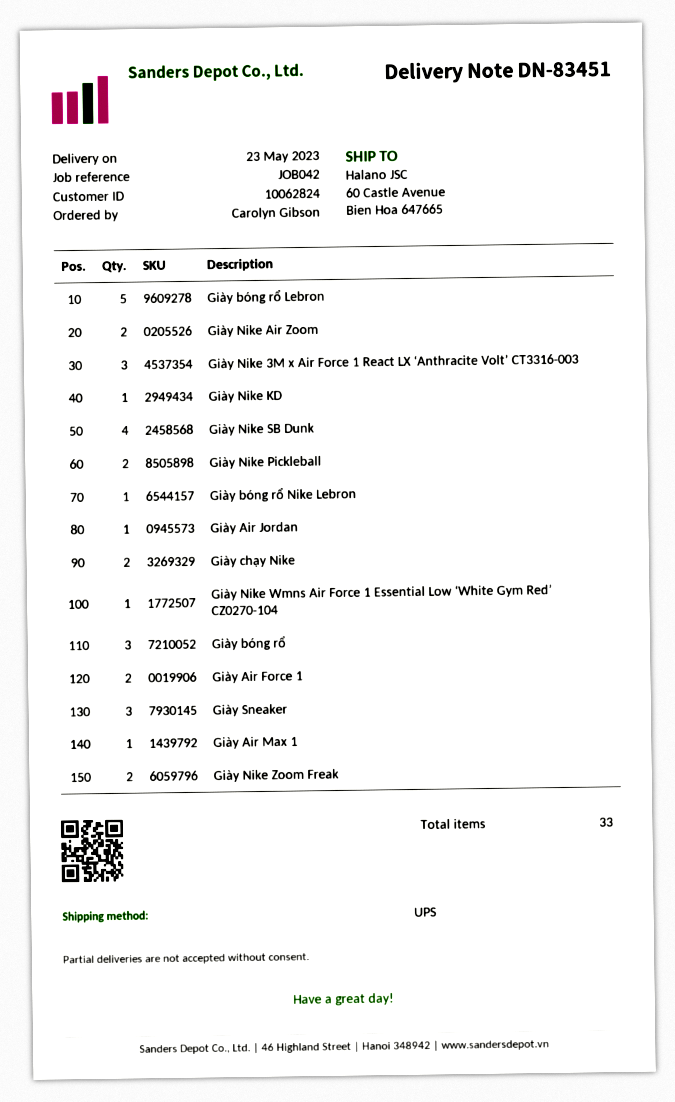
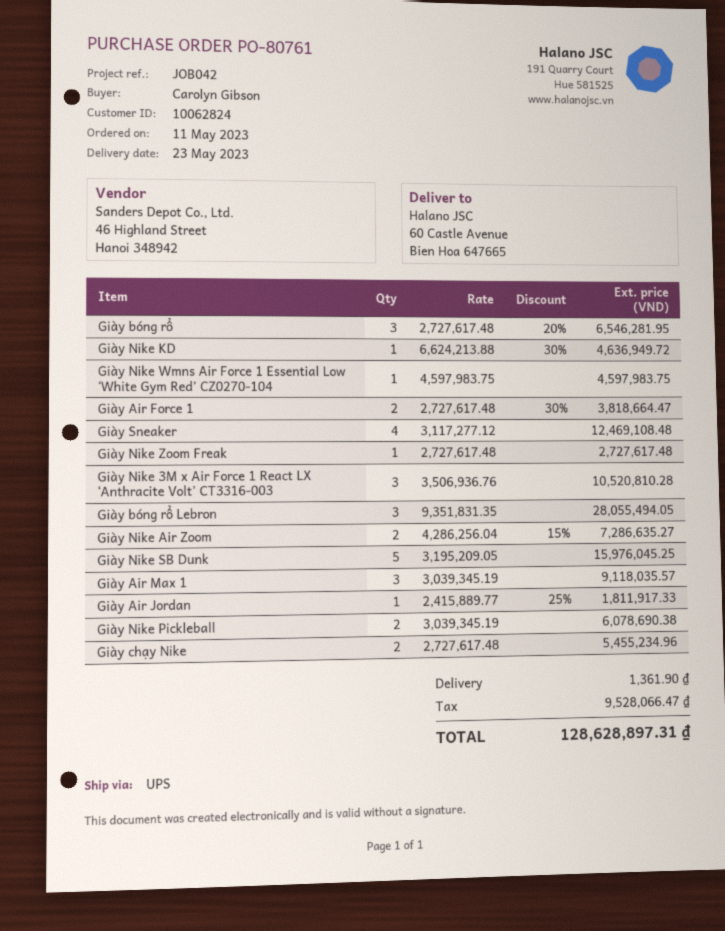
Giày bóng rổ Lebron: 5 -> 3
Giày Nike SB Dunk: 4 -> 5
Giày bóng rổ Nike Lebron: 1 -> none
Giày Sneaker: 3 -> 4
Giày Air Max 1: 1 -> 3
Giày Nike Zoom Freak: 2 -> 1

